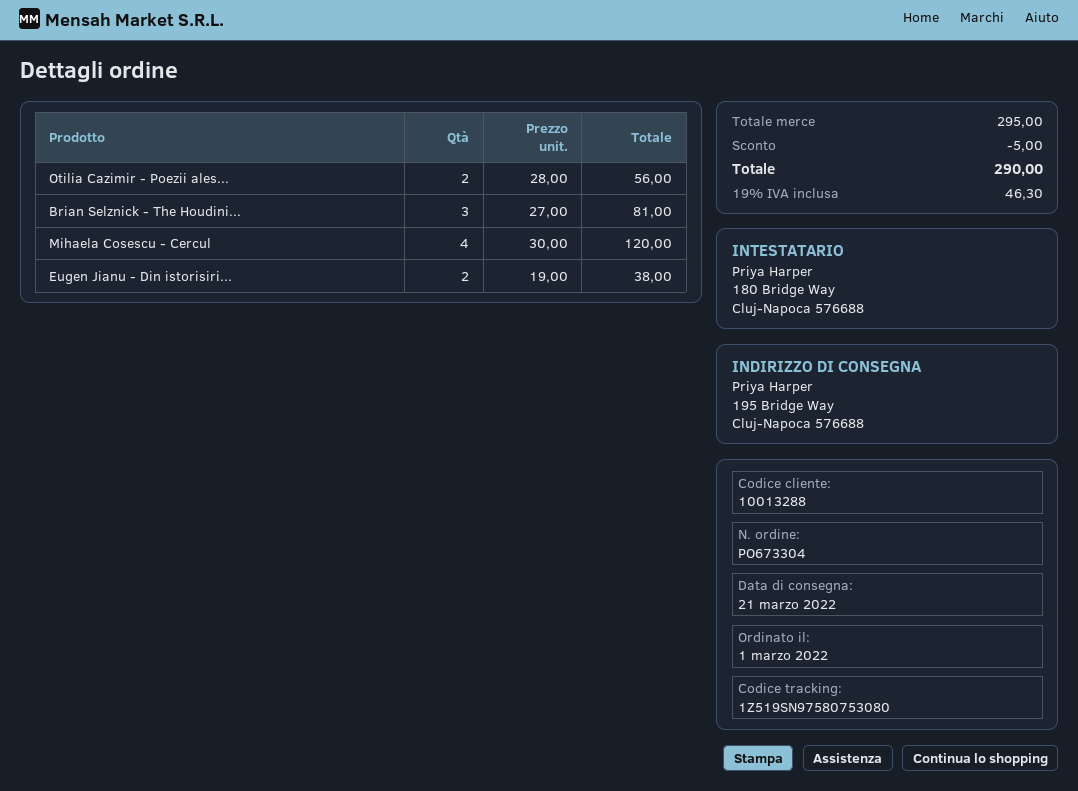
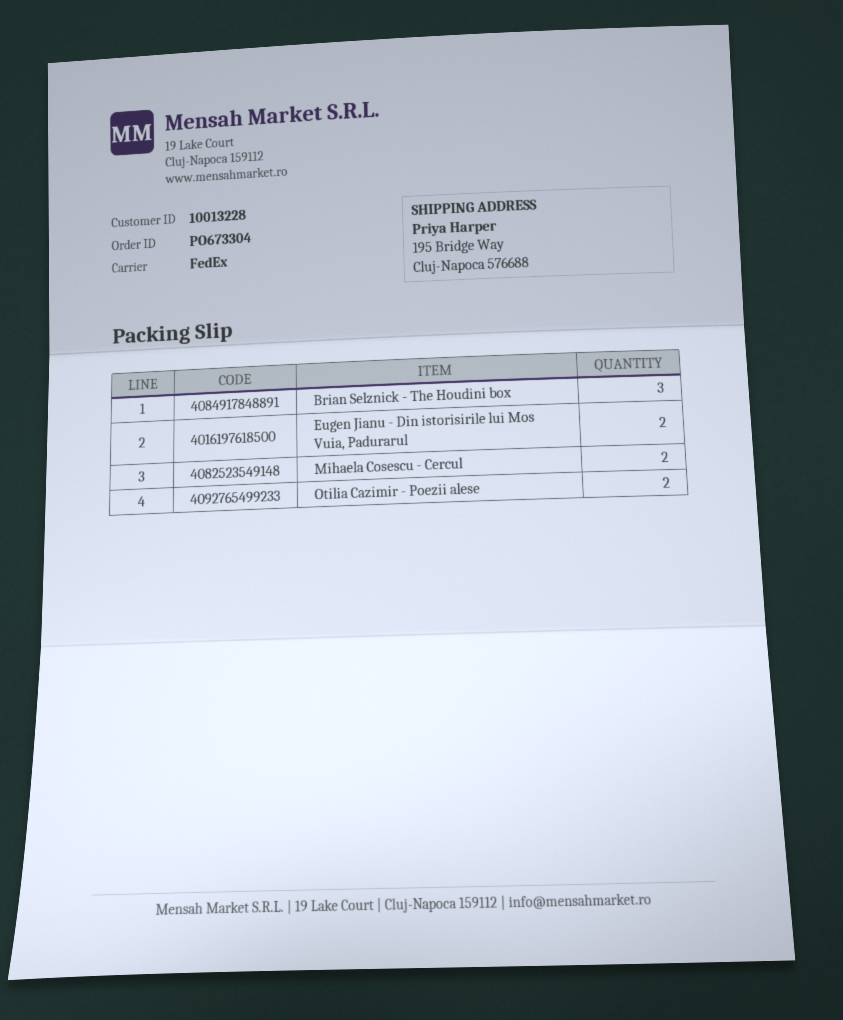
customer number: 10013288 -> 10013228
Mihaela Cosescu - Cercul: 4 -> 2

